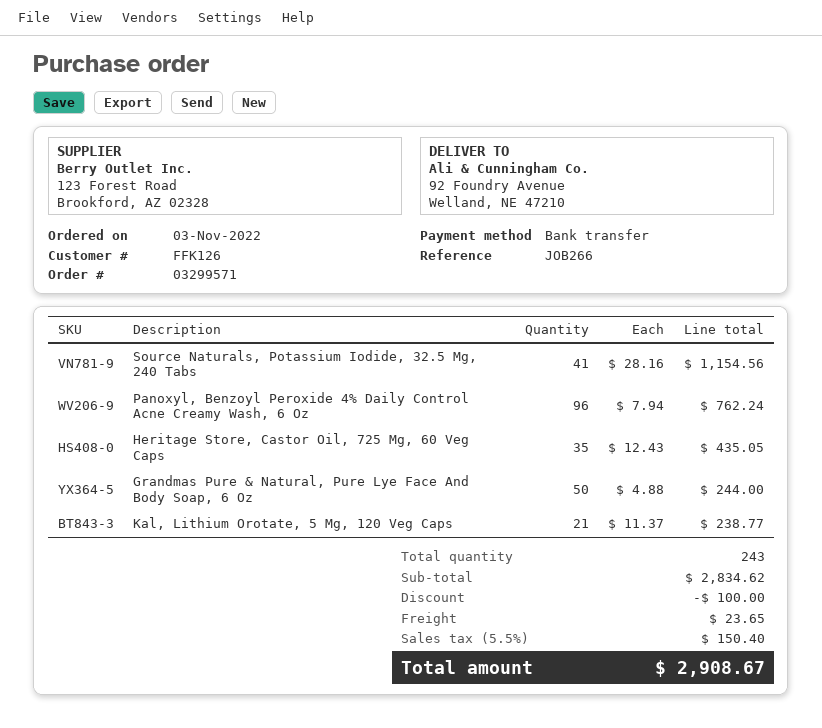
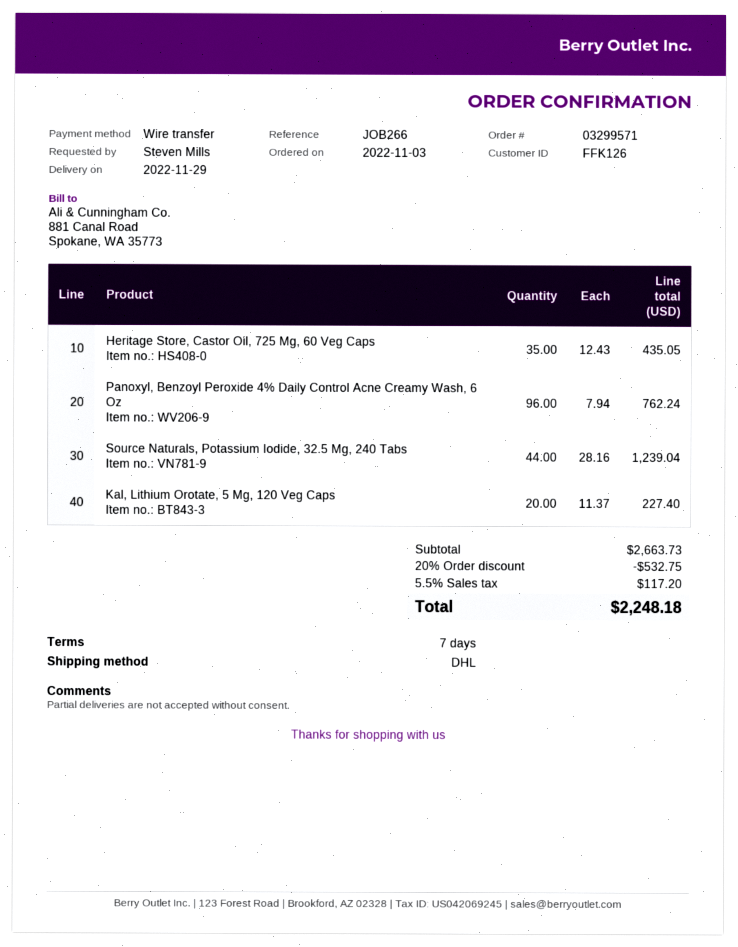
Source Naturals, Potassium Iodide, 32.5 Mg, 240 Tabs: 41 x 28.16 = 1154.56 -> 44 x 28.16 = 1239.04
Grandmas Pure & Natural, Pure Lye Face And Body Soap, 6 Oz: 50 x 4.88 = 244.00 -> none
Kal, Lithium Orotate, 5 Mg, 120 Veg Caps: 21 x 11.37 = 238.77 -> 20 x 11.37 = 227.40
subtotal: 2834.62 -> 2663.73
discount: 100.00 -> 532.75
shipping: 23.65 -> none
tax: 5.5% = 150.40 -> 5.5% = 117.20
total: 2908.67 -> 2248.18

